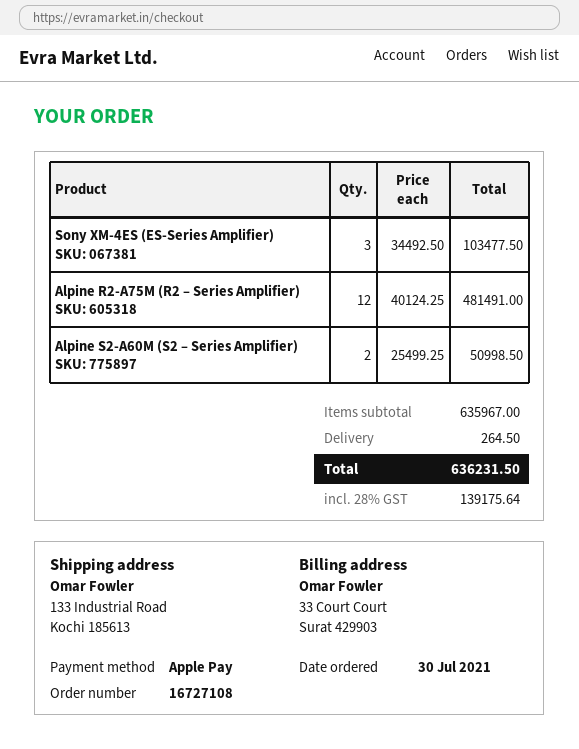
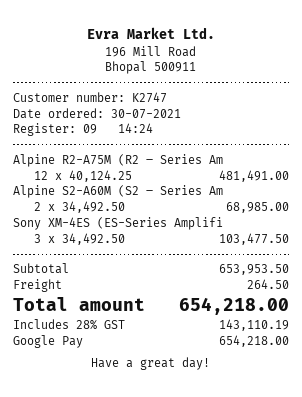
payment method: Apple Pay -> Google Pay
Alpine S2-A60M (S2 – Series Amplifier): 2 x 25499.25 = 50998.50 -> 2 x 34492.50 = 68985.00
subtotal: 635967.00 -> 653953.50
tax: 28% = 139175.64 -> 28% = 143110.19
total: 636231.50 -> 654218.00

